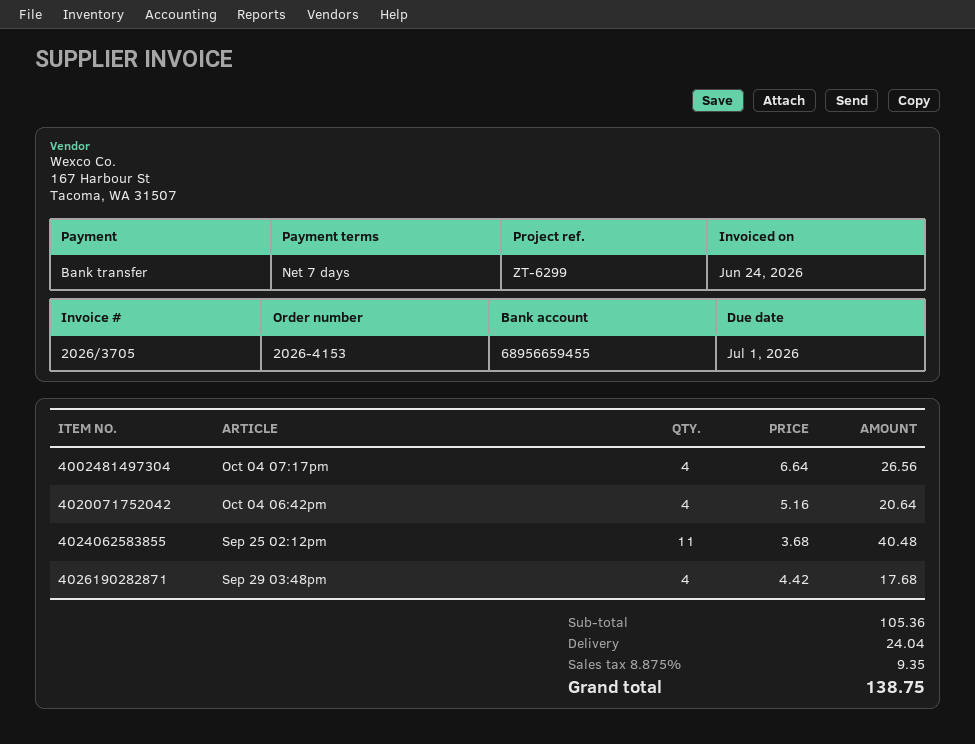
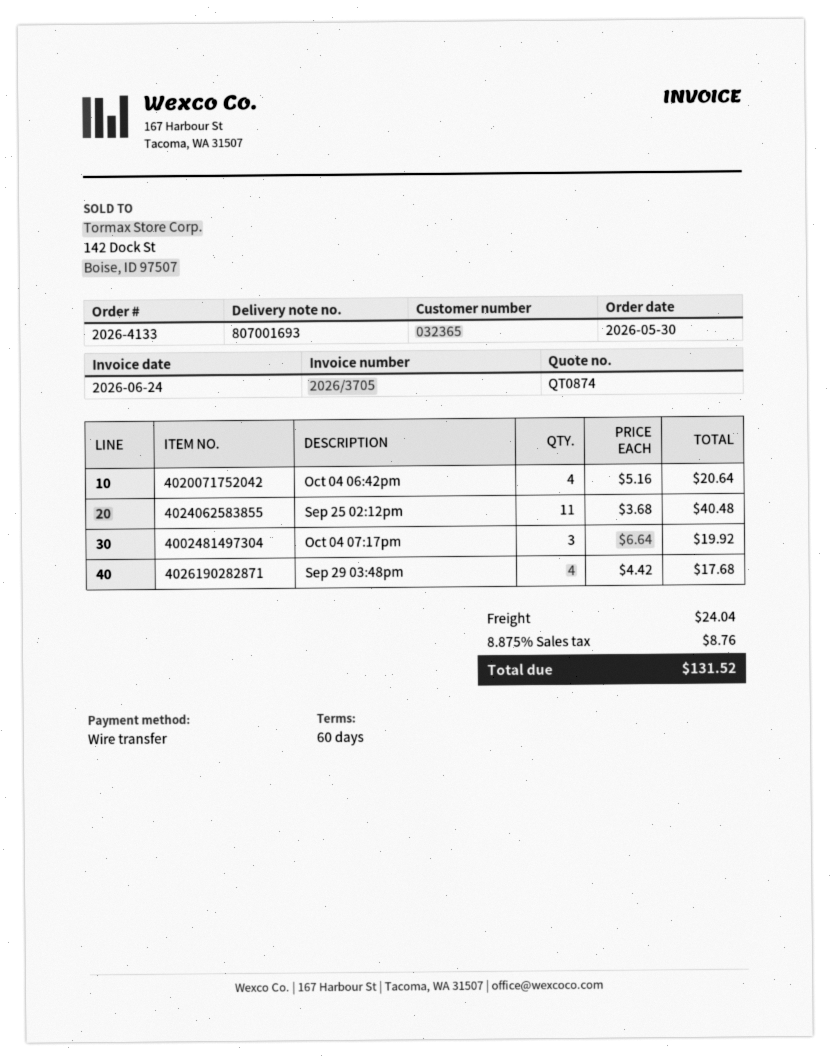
order number: 2026-4153 -> 2026-4133
payment terms: 7 days -> 60 days
Oct 04 07:17pm: 4 x 6.64 = 26.56 -> 3 x 6.64 = 19.92
tax: 8.875% = 9.35 -> 8.875% = 8.76
total: 138.75 -> 131.52

